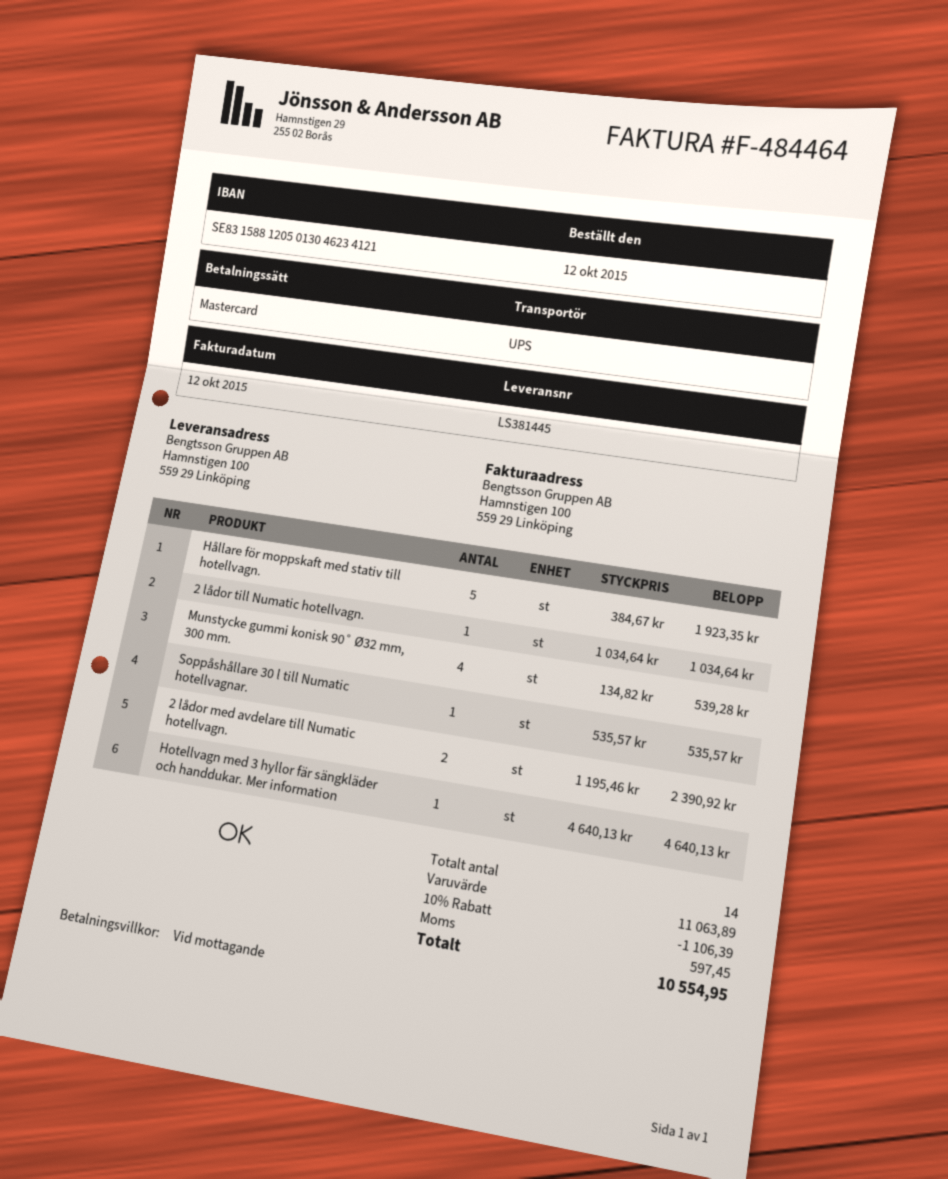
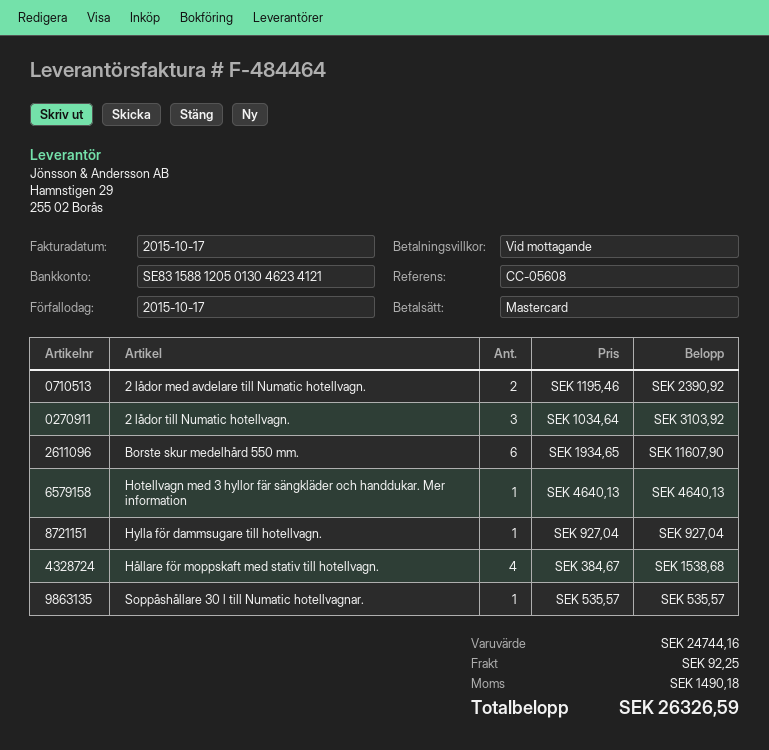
invoice date: 2015-10-12 -> 2015-10-17
Hållare för moppskaft med stativ till hotellvagn.: 5 x 384.67 = 1923.35 -> 4 x 384.67 = 1538.68
2 lådor till Numatic hotellvagn.: 1 x 1034.64 = 1034.64 -> 3 x 1034.64 = 3103.92
Munstycke gummi konisk 90˚ Ø32 mm, 300 mm.: 4 x 134.82 = 539.28 -> none
Borste skur medelhård 550 mm.: none -> 6 x 1934.65 = 11607.90
Hylla för dammsugare till hotellvagn.: none -> 1 x 927.04 = 927.04
subtotal: 11063.89 -> 24744.16
discount: 10% = 1106.39 -> none
shipping: none -> 92.25
tax: 597.45 -> 1490.18
total: 10554.95 -> 26326.59

